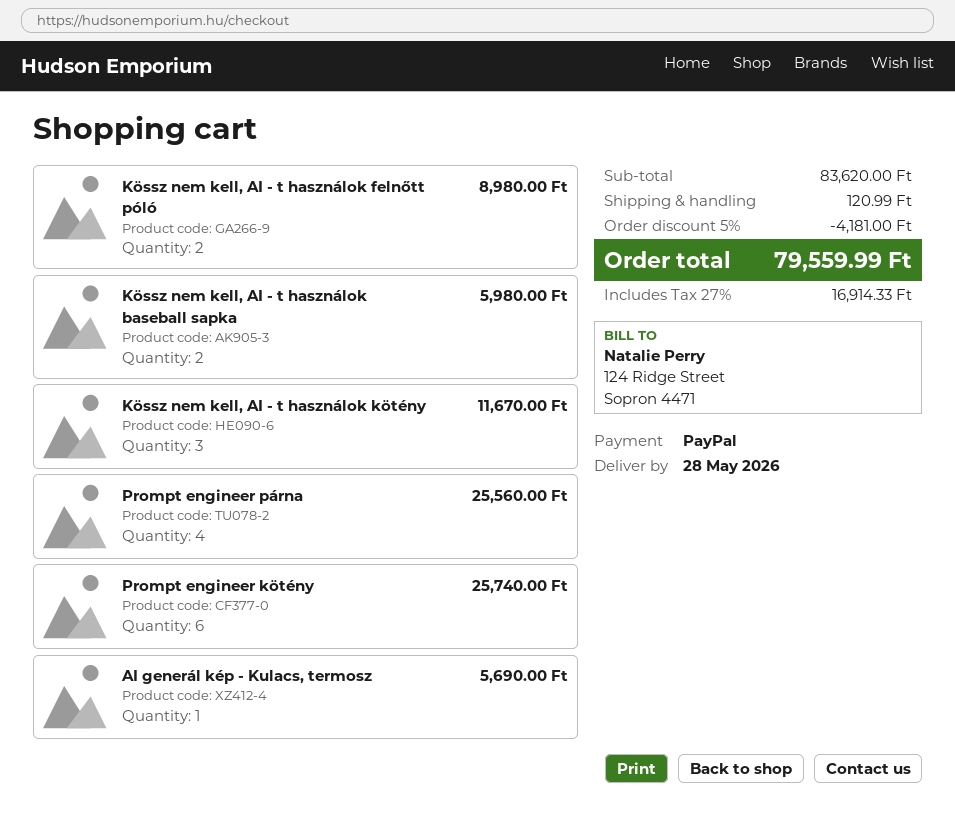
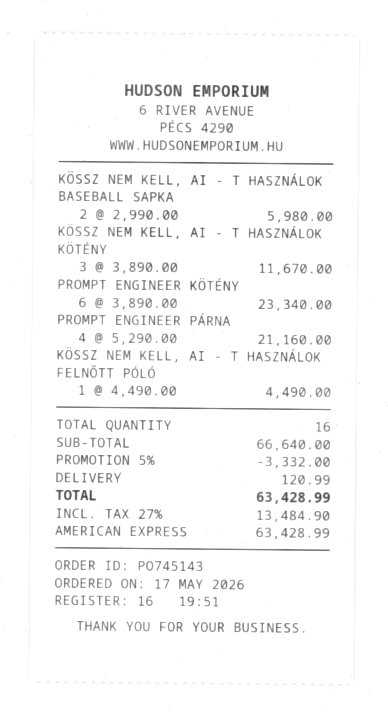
payment method: PayPal -> American Express
Kössz nem kell, AI - t használok felnőtt póló: 2 for 8980.00 -> 1 for 4490.00
Prompt engineer párna: 4 for 25560.00 -> 4 for 21160.00
Prompt engineer kötény: 6 for 25740.00 -> 6 for 23340.00
AI generál kép - Kulacs, termosz: 1 for 5690.00 -> none
subtotal: 83620.00 -> 66640.00
discount: 5% = 4181.00 -> 5% = 3332.00
tax: 27% = 16914.33 -> 27% = 13484.90
total: 79559.99 -> 63428.99

